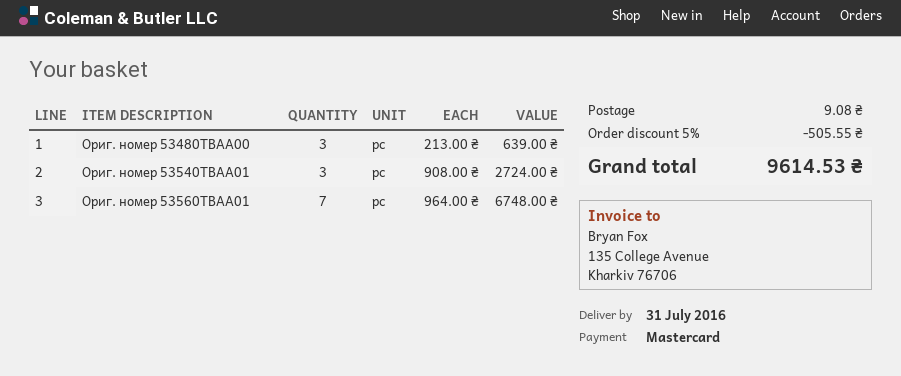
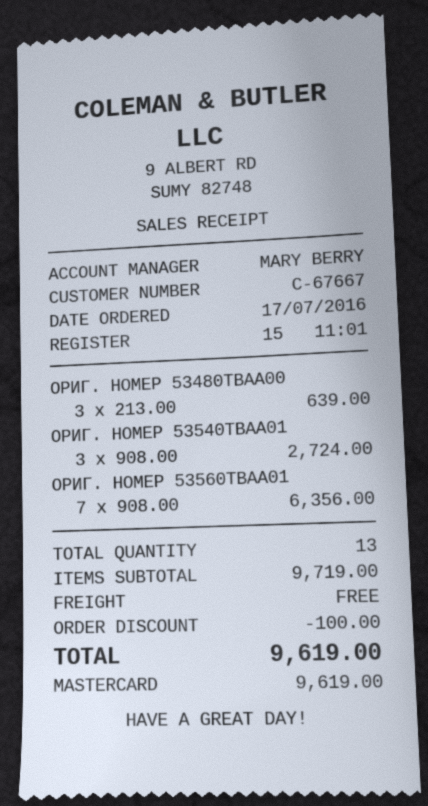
Ориг. номер 53560TBAA01: 7 x 964.00 = 6748.00 -> 7 x 908.00 = 6356.00
discount: 505.55 -> 100.00
shipping: 9.08 -> 0.00
total: 9614.53 -> 9619.00

